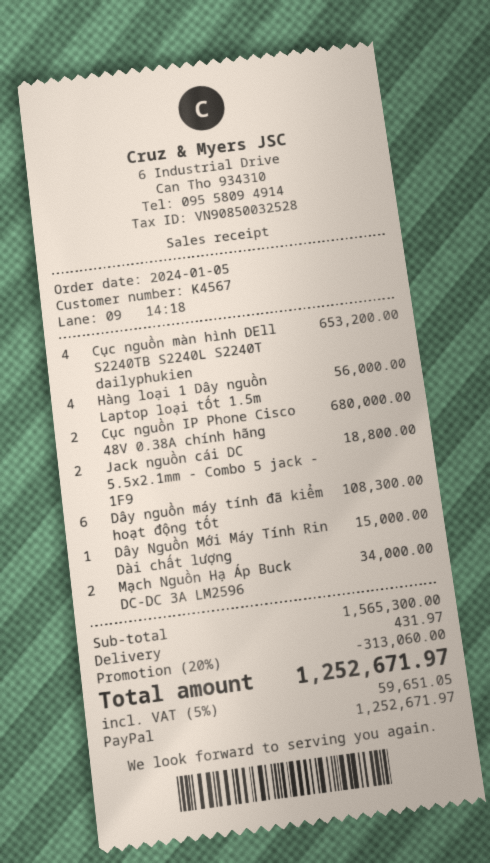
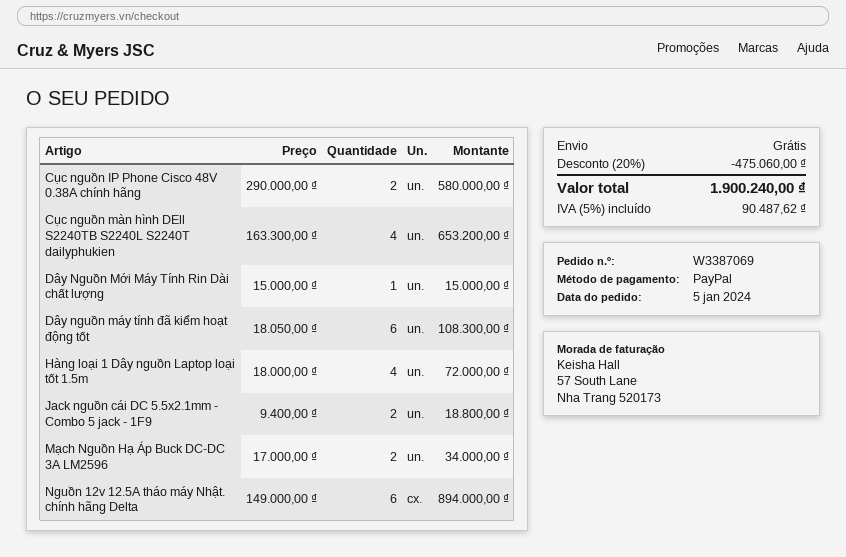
Hàng loại 1 Dây nguồn Laptop loại tốt 1.5m: 4 for 56000.00 -> 4 for 72000.00
Cục nguồn IP Phone Cisco 48V 0.38A chính hãng: 2 for 680000.00 -> 2 for 580000.00
Nguồn 12v 12.5A tháo máy Nhật. chính hãng Delta: none -> 6 for 894000.00
discount: 20% = 313060.00 -> 20% = 475060.00
shipping: 431.97 -> 0.00
tax: 5% = 59651.05 -> 5% = 90487.62
total: 1252671.97 -> 1900240.00

